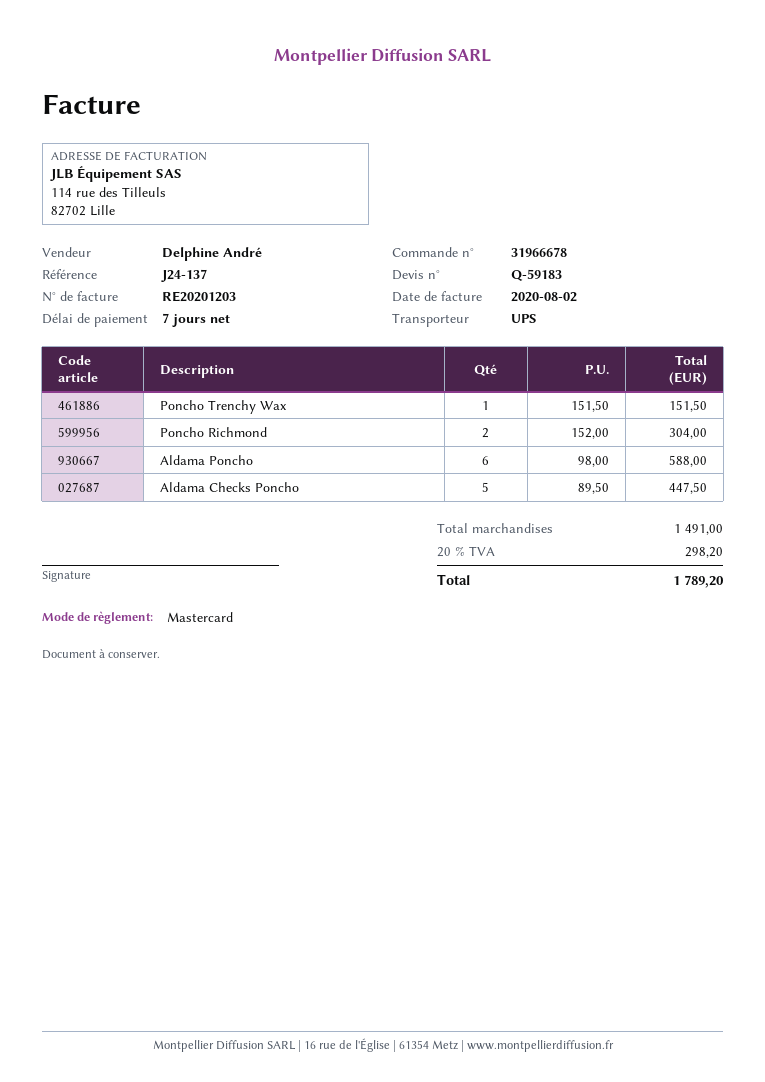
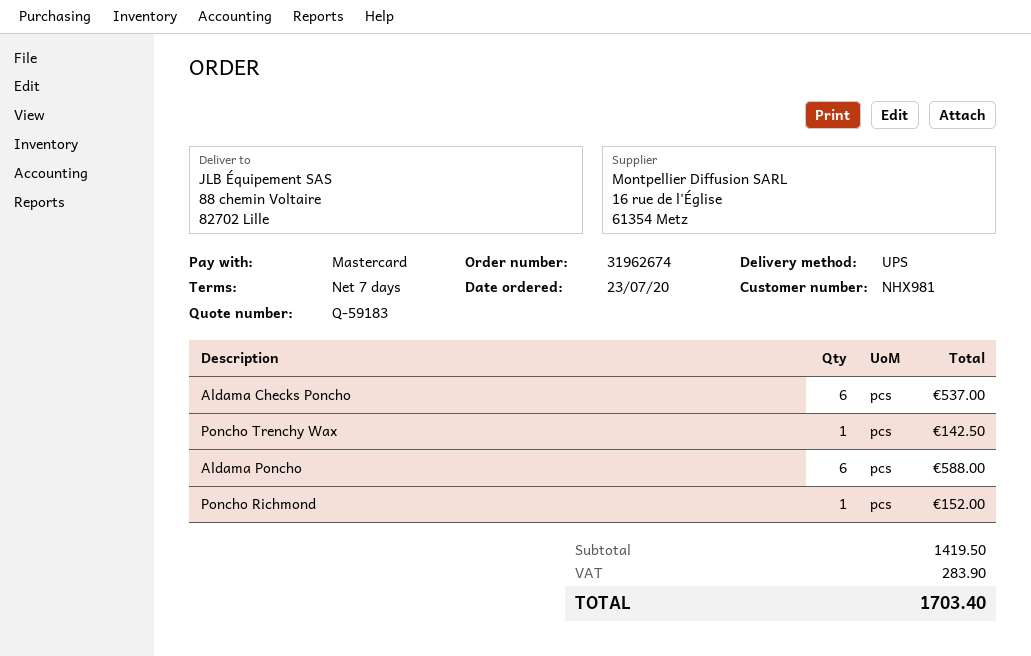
order number: 31966678 -> 31962674
Poncho Trenchy Wax: 1 for 151.50 -> 1 for 142.50
Poncho Richmond: 2 for 304.00 -> 1 for 152.00
Aldama Checks Poncho: 5 for 447.50 -> 6 for 537.00
subtotal: 1491.00 -> 1419.50
tax: 298.20 -> 283.90
total: 1789.20 -> 1703.40

